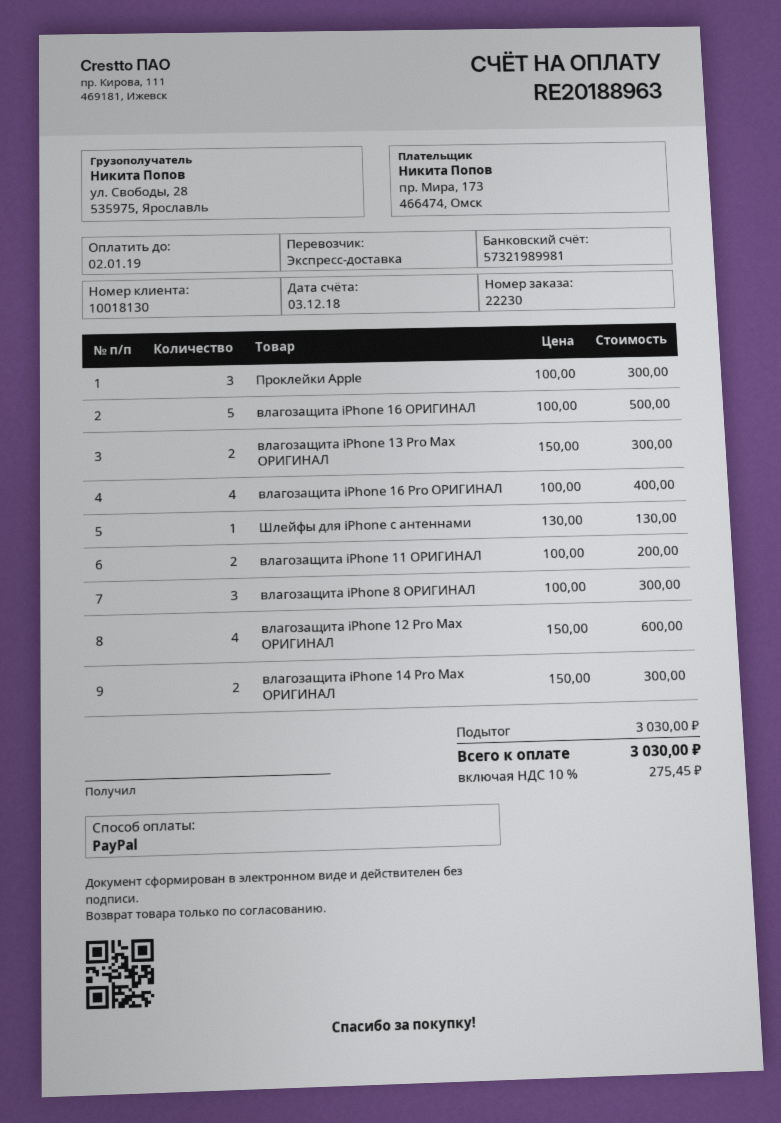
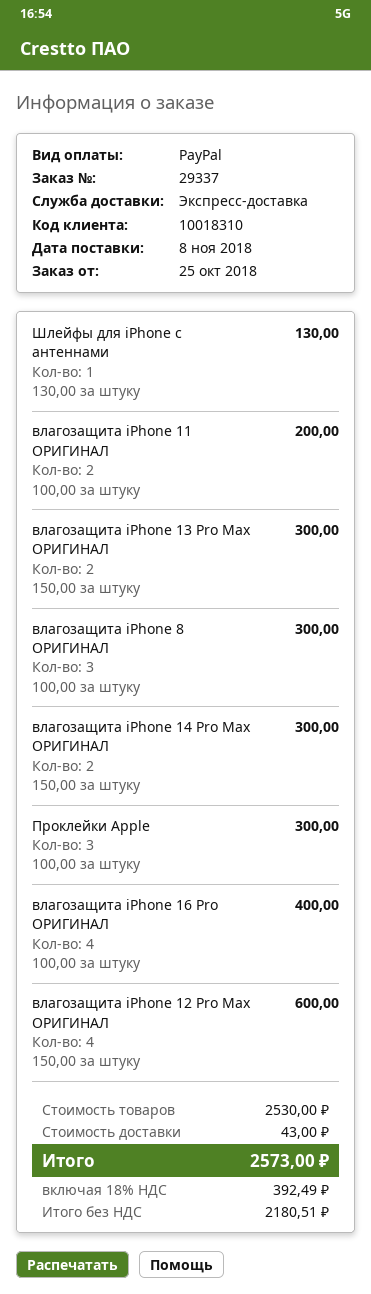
order number: 22230 -> 29337
customer number: 10018130 -> 10018310
влагозащита iPhone 16 ОРИГИНАЛ: 5 x 100.00 = 500.00 -> none
subtotal: 3030.00 -> 2530.00
shipping: none -> 43.00
tax: 10% = 275.45 -> 18% = 392.49
total: 3030.00 -> 2573.00

